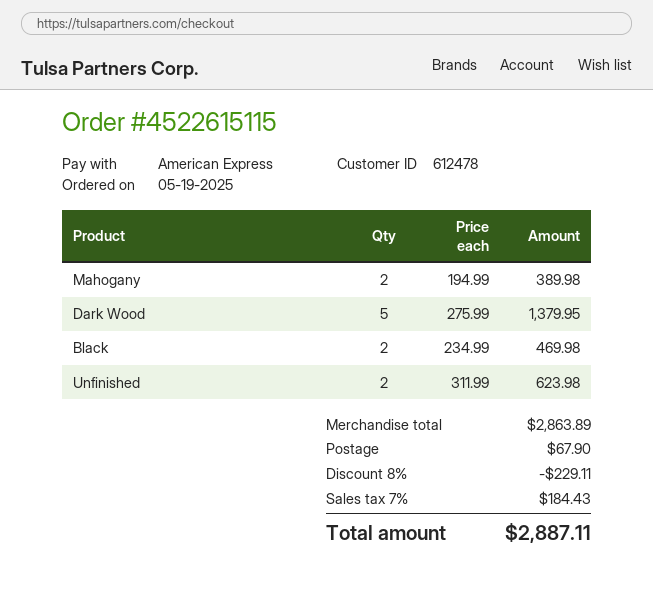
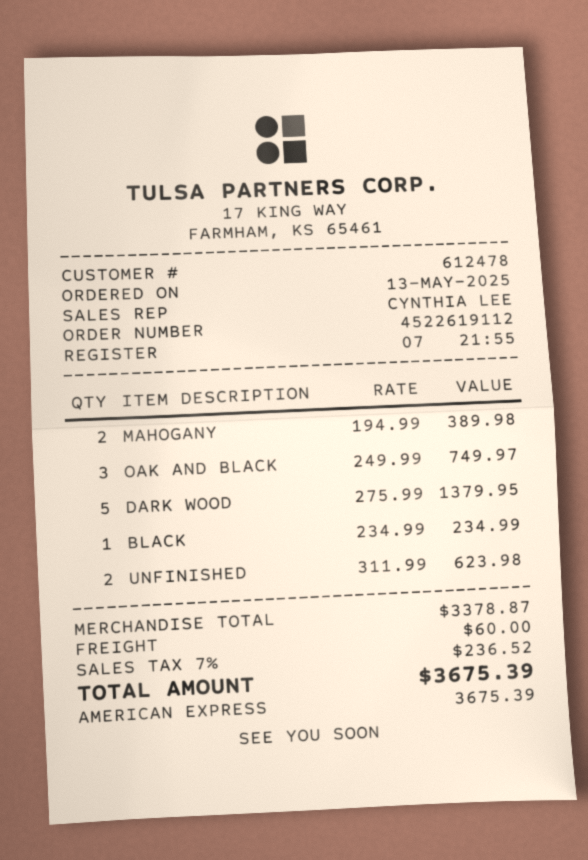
order number: 4522615115 -> 4522619112
order date: 2025-05-19 -> 2025-05-13
Black: 2 x 234.99 = 469.98 -> 1 x 234.99 = 234.99
OAK AND BLACK: none -> 3 x 249.99 = 749.97
subtotal: 2863.89 -> 3378.87
discount: 8% = 229.11 -> none
shipping: 67.90 -> 60.00
tax: 7% = 184.43 -> 7% = 236.52
total: 2887.11 -> 3675.39

